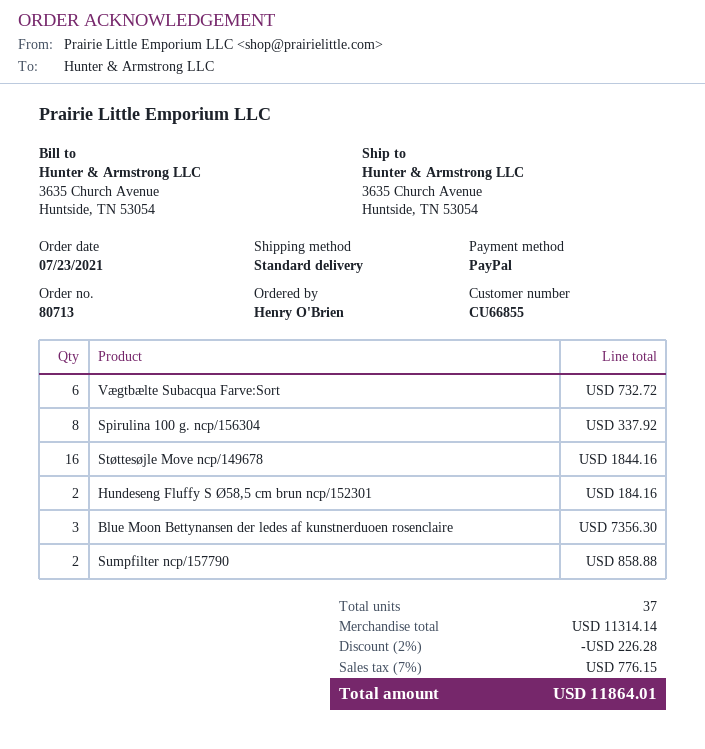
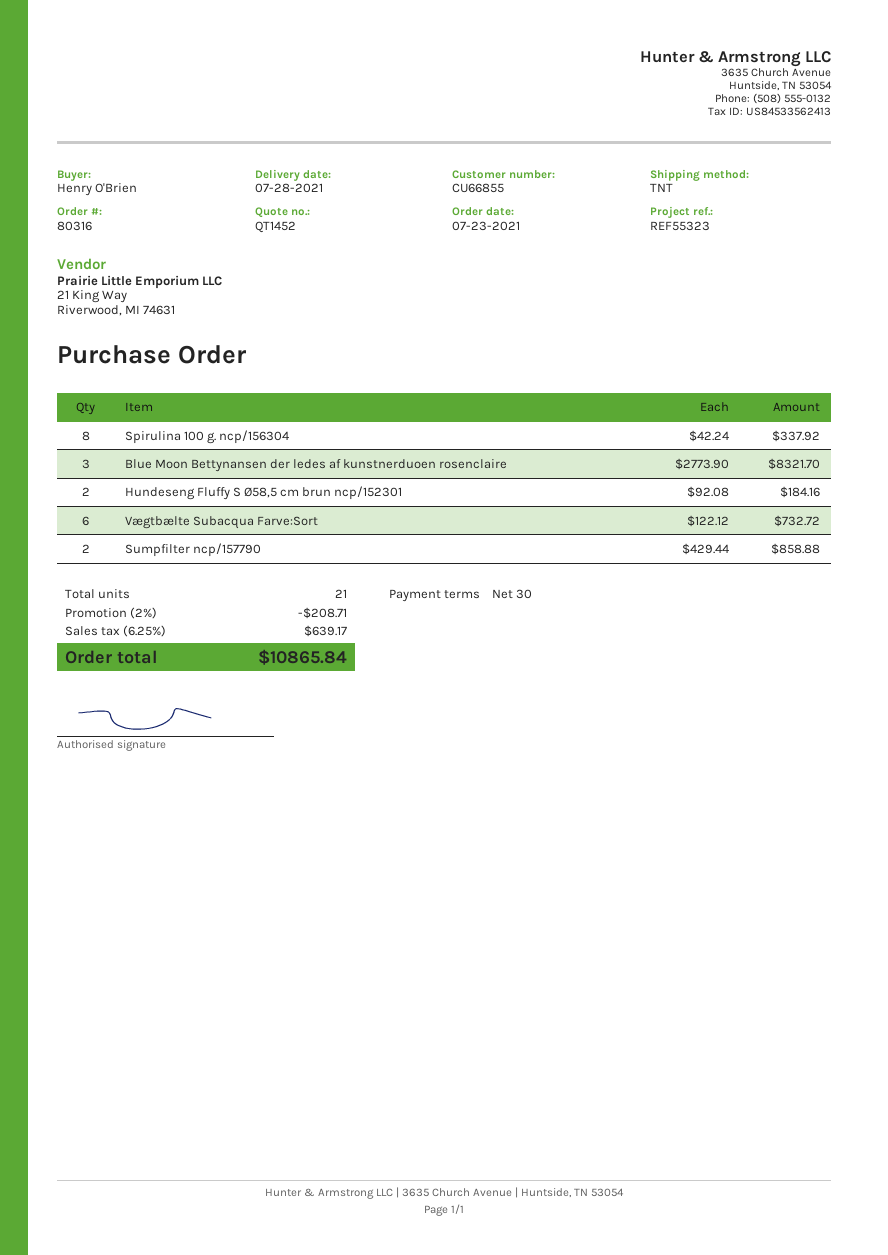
order number: 80713 -> 80316
shipping method: standard -> TNT
Støttesøjle Move ncp/149678: 16 for 1844.16 -> none
Blue Moon Bettynansen der ledes af kunstnerduoen rosenclaire: 3 for 7356.30 -> 3 for 8321.70
total quantity: 37 -> 21
discount: 2% = 226.28 -> 2% = 208.71
tax: 7% = 776.15 -> 6.25% = 639.17
total: 11864.01 -> 10865.84

